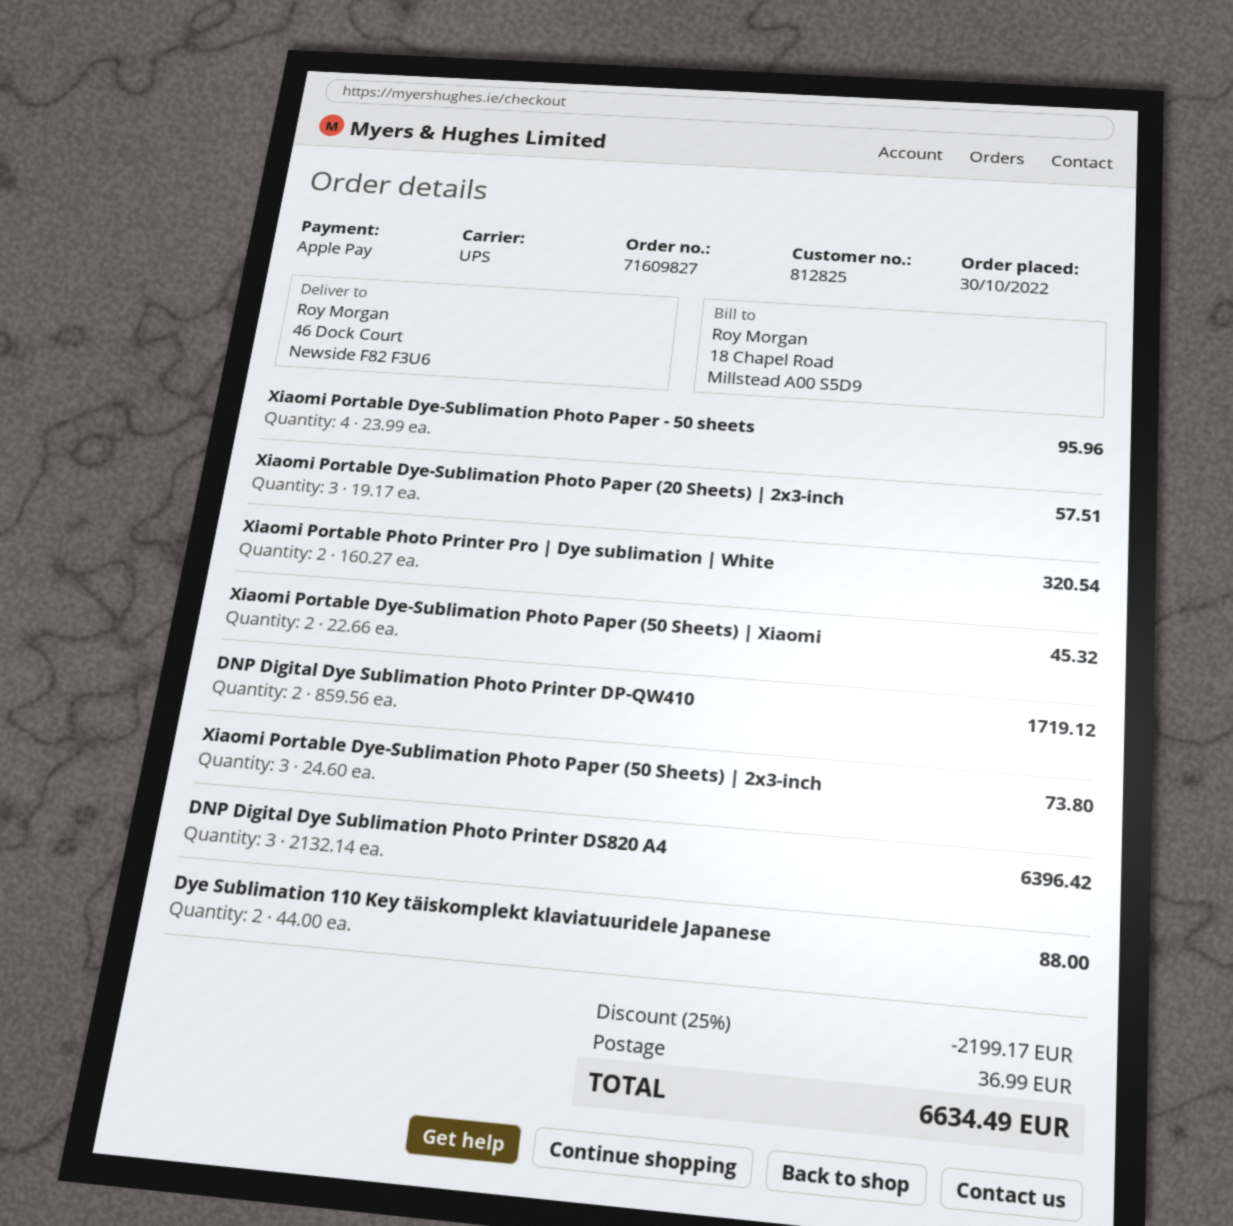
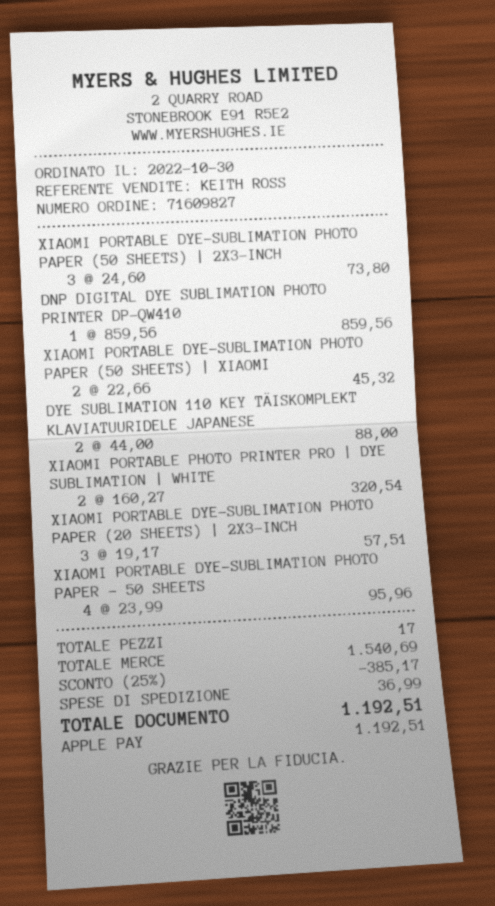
DNP Digital Dye Sublimation Photo Printer DP-QW410: 2 x 859.56 = 1719.12 -> 1 x 859.56 = 859.56
DNP Digital Dye Sublimation Photo Printer DS820 A4: 3 x 2132.14 = 6396.42 -> none
discount: 25% = 2199.17 -> 25% = 385.17
total: 6634.49 -> 1192.51

